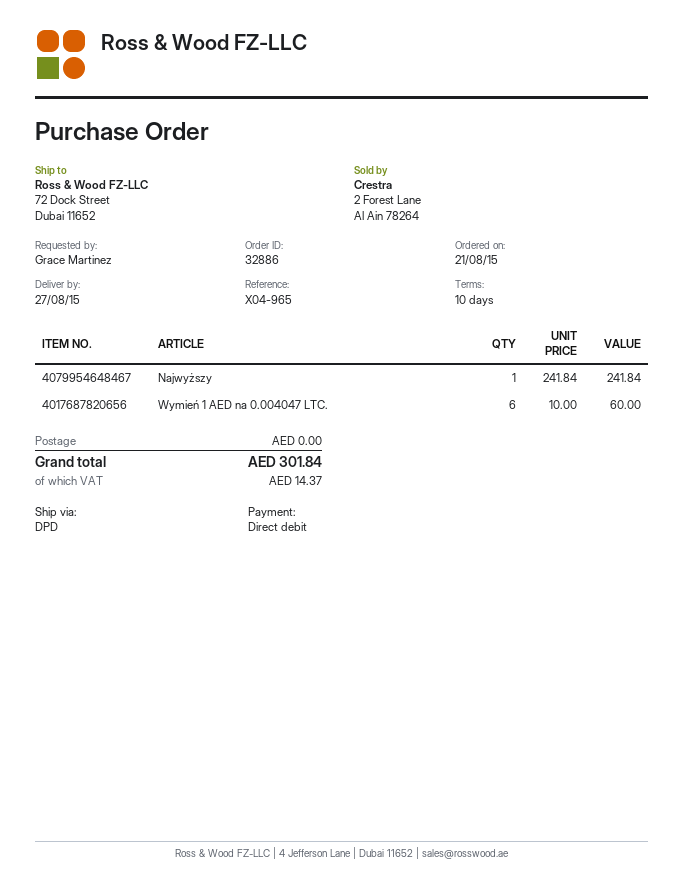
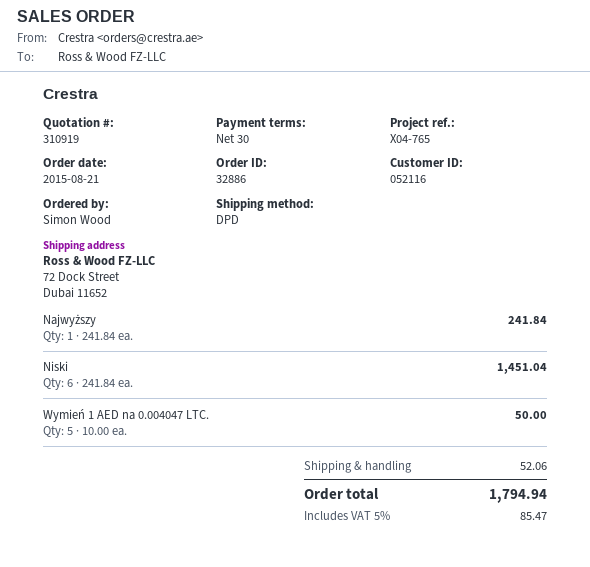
payment terms: 10 days -> 30 days
reference: X04-965 -> X04-765
ordered by: Grace Martinez -> Simon Wood
Wymień 1 AED na 0.004047 LTC.: 6 x 10.00 = 60.00 -> 5 x 10.00 = 50.00
Niski: none -> 6 x 241.84 = 1451.04
shipping: 0.00 -> 52.06
tax: 14.37 -> 85.47
total: 301.84 -> 1794.94

